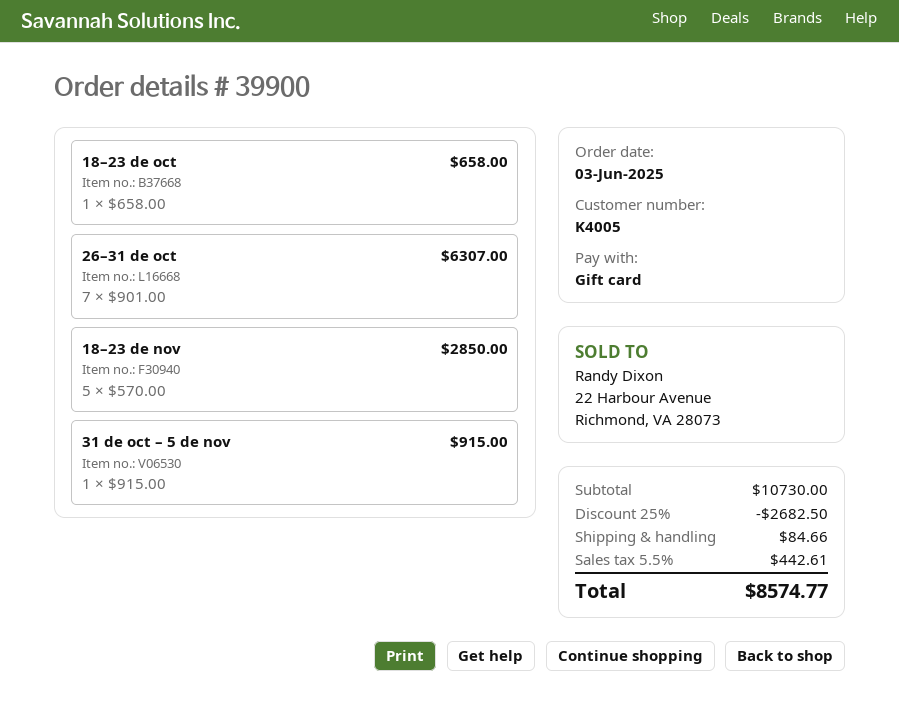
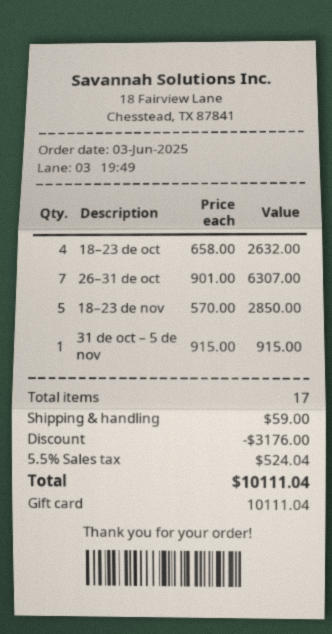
18–23 de oct: 1 x 658.00 = 658.00 -> 4 x 658.00 = 2632.00
discount: 2682.50 -> 3176.00
shipping: 84.66 -> 59.00
tax: 5.5% = 442.61 -> 5.5% = 524.04
total: 8574.77 -> 10111.04

